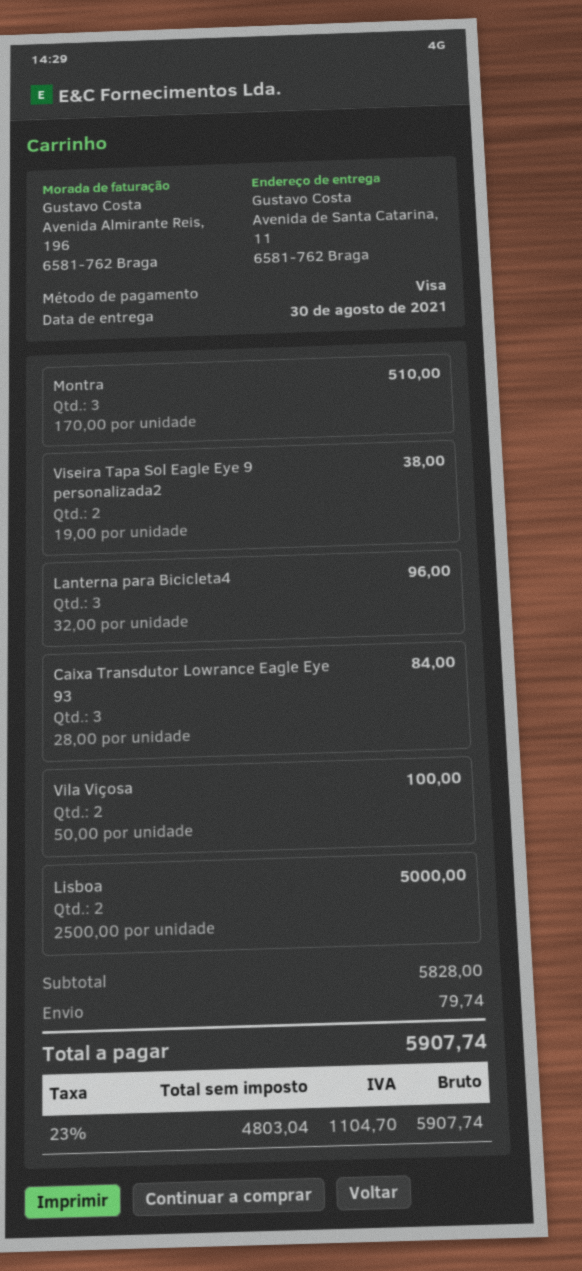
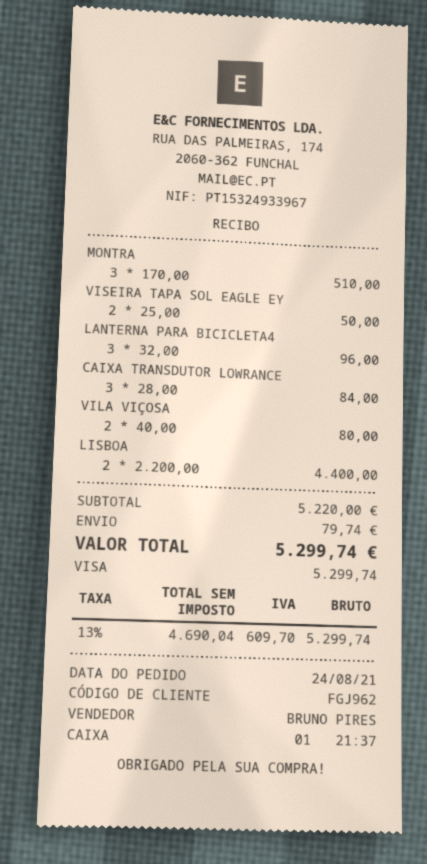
Viseira Tapa Sol Eagle Eye 9 personalizada2: 2 x 19.00 = 38.00 -> 2 x 25.00 = 50.00
Vila Viçosa: 2 x 50.00 = 100.00 -> 2 x 40.00 = 80.00
Lisboa: 2 x 2500.00 = 5000.00 -> 2 x 2200.00 = 4400.00
subtotal: 5828.00 -> 5220.00
net: 4803.04 -> 4690.04
tax: 23% = 1104.70 -> 13% = 609.70
total: 5907.74 -> 5299.74

